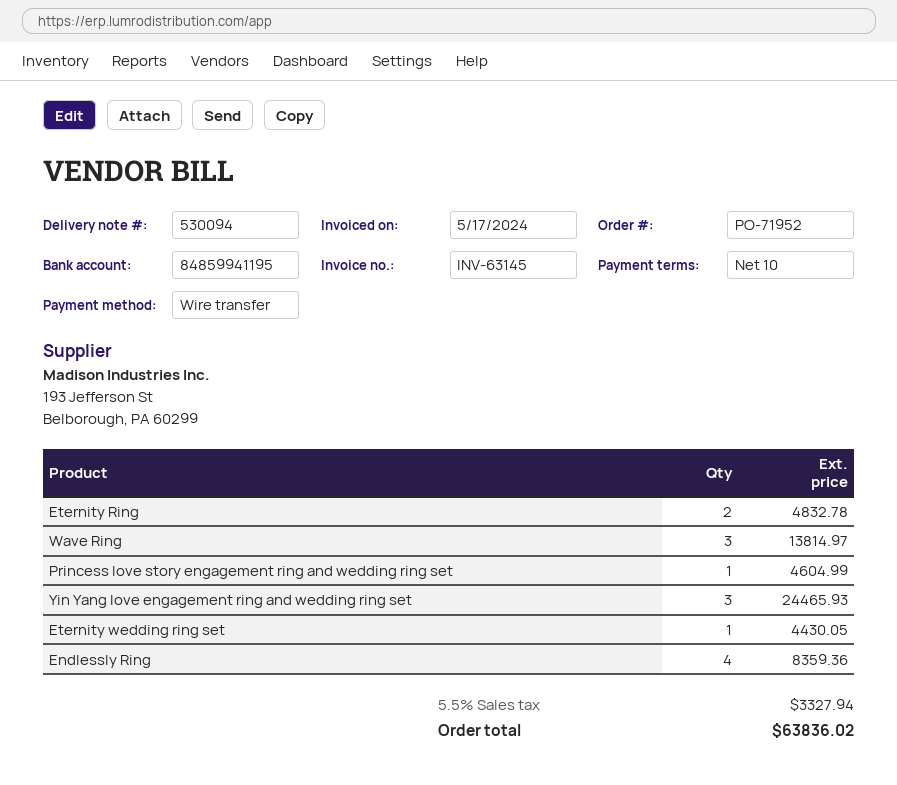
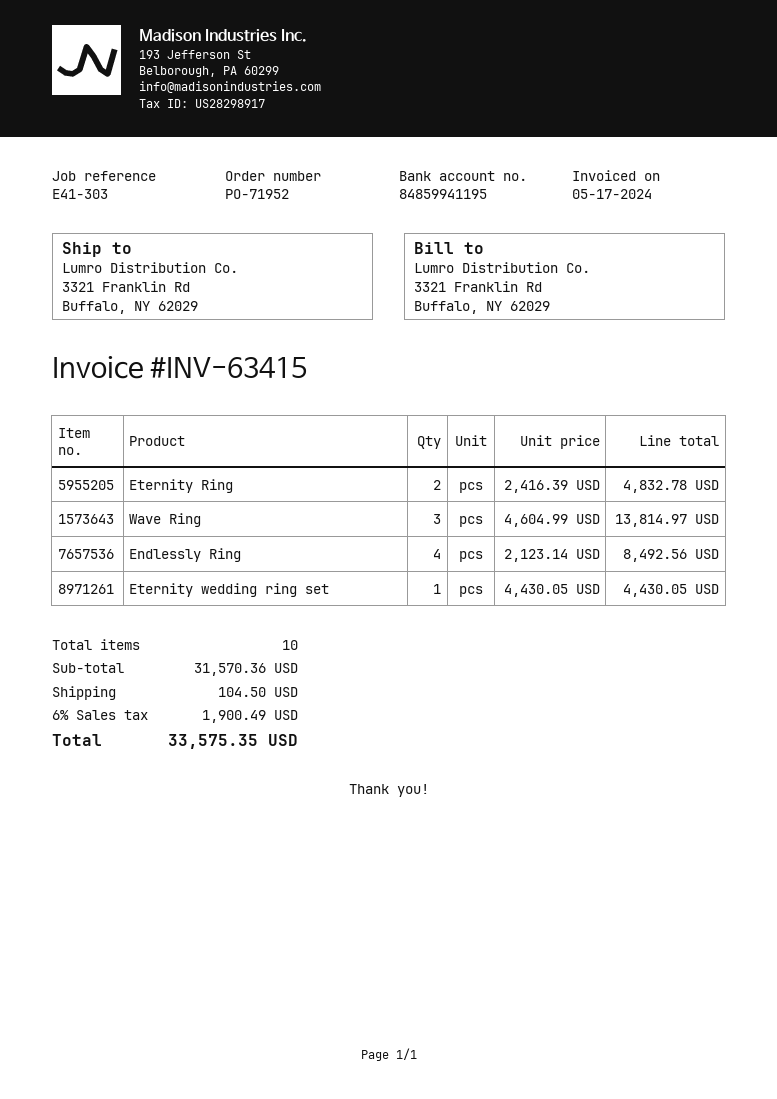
invoice number: INV-63145 -> INV-63415
Princess love story engagement ring and wedding ring set: 1 for 4604.99 -> none
Yin Yang love engagement ring and wedding ring set: 3 for 24465.93 -> none
Endlessly Ring: 4 for 8359.36 -> 4 for 8492.56
shipping: none -> 104.50
tax: 5.5% = 3327.94 -> 6% = 1900.49
total: 63836.02 -> 33575.35

